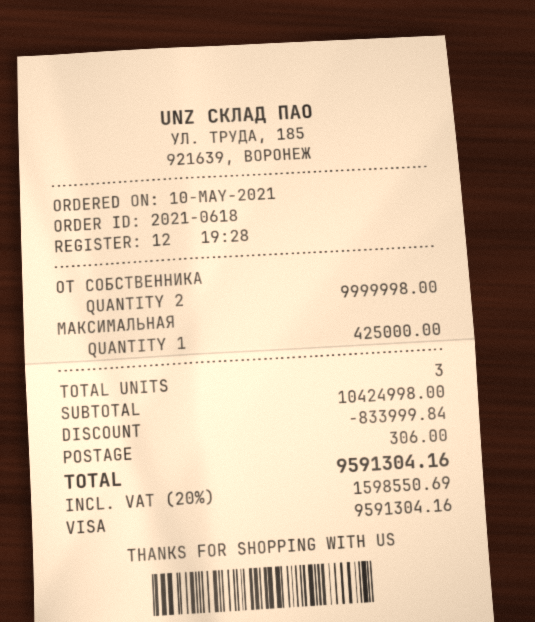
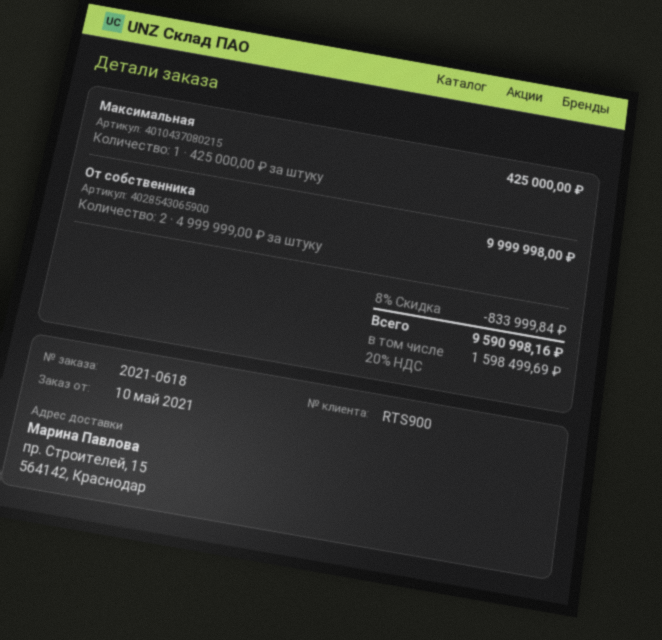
shipping: 306.00 -> none
tax: 20% = 1598550.69 -> 20% = 1598499.69
total: 9591304.16 -> 9590998.16

